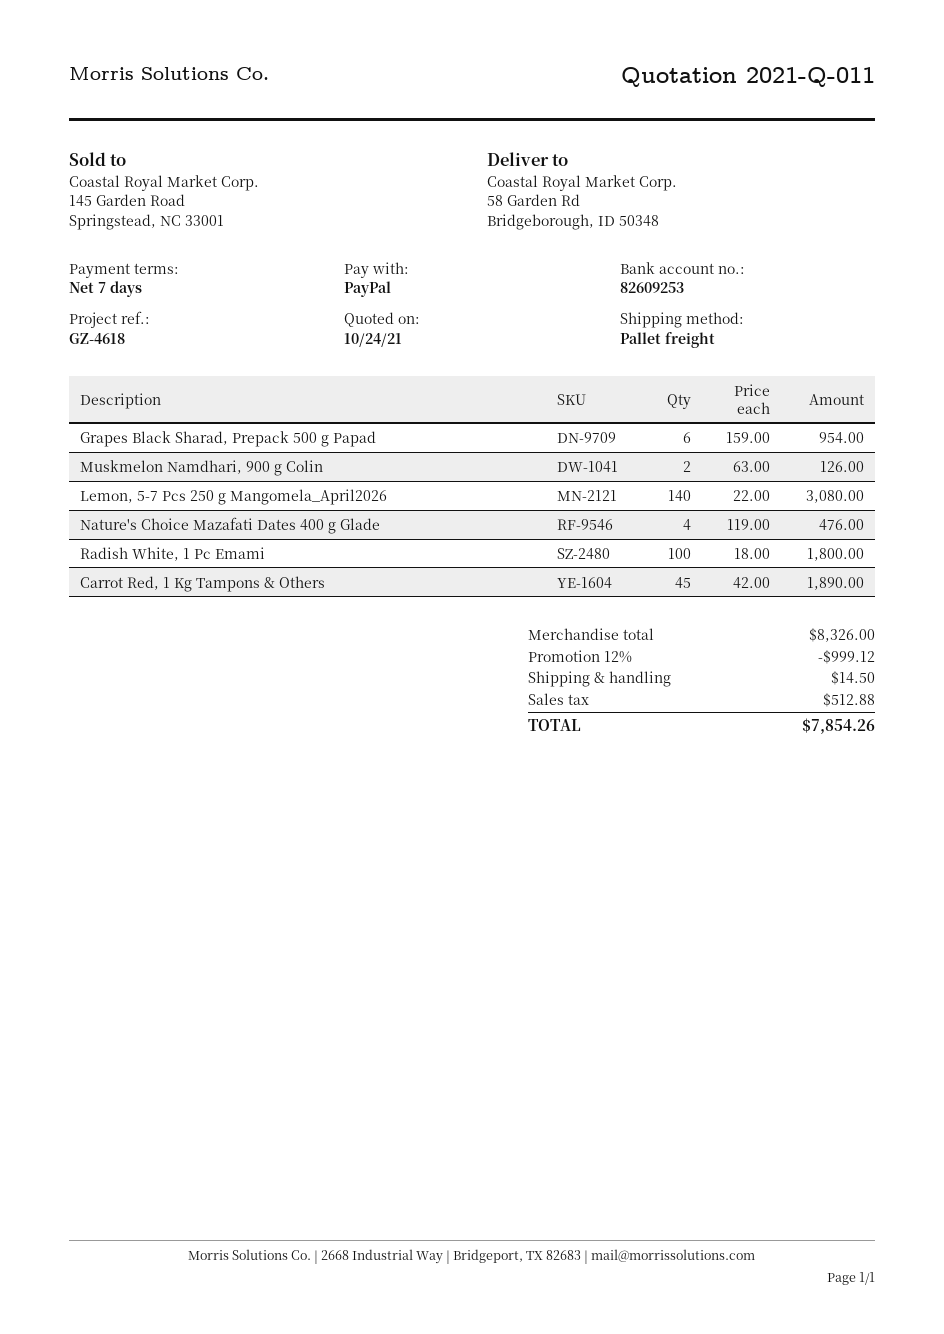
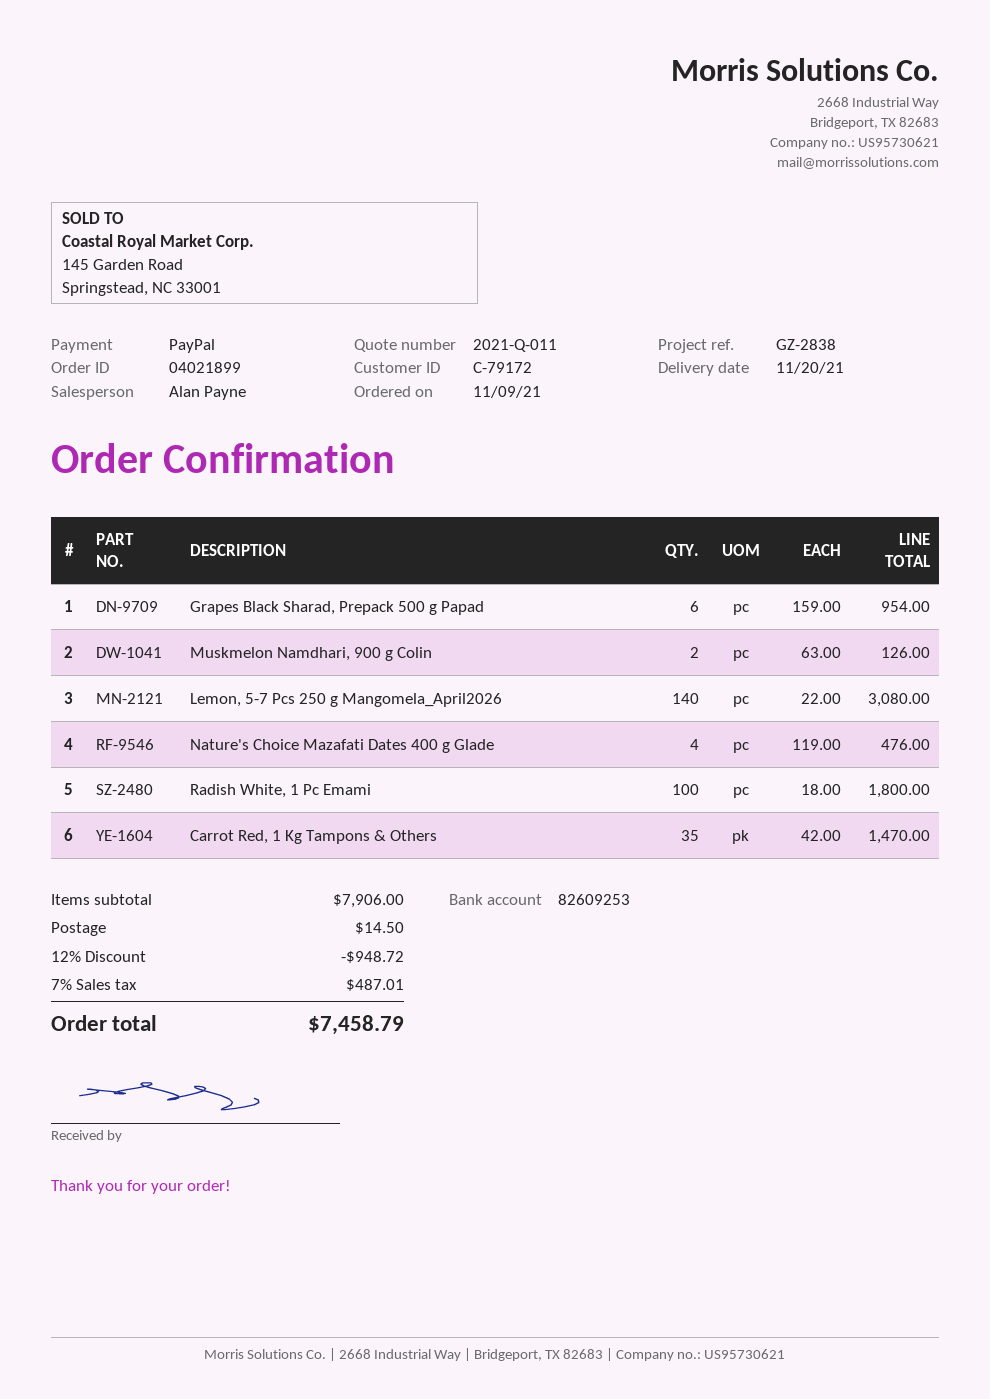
reference: GZ-4618 -> GZ-2838
Carrot Red, 1 Kg Tampons & Others: 45 x 42.00 = 1890.00 -> 35 x 42.00 = 1470.00
subtotal: 8326.00 -> 7906.00
discount: 12% = 999.12 -> 12% = 948.72
tax: 512.88 -> 487.01
total: 7854.26 -> 7458.79

